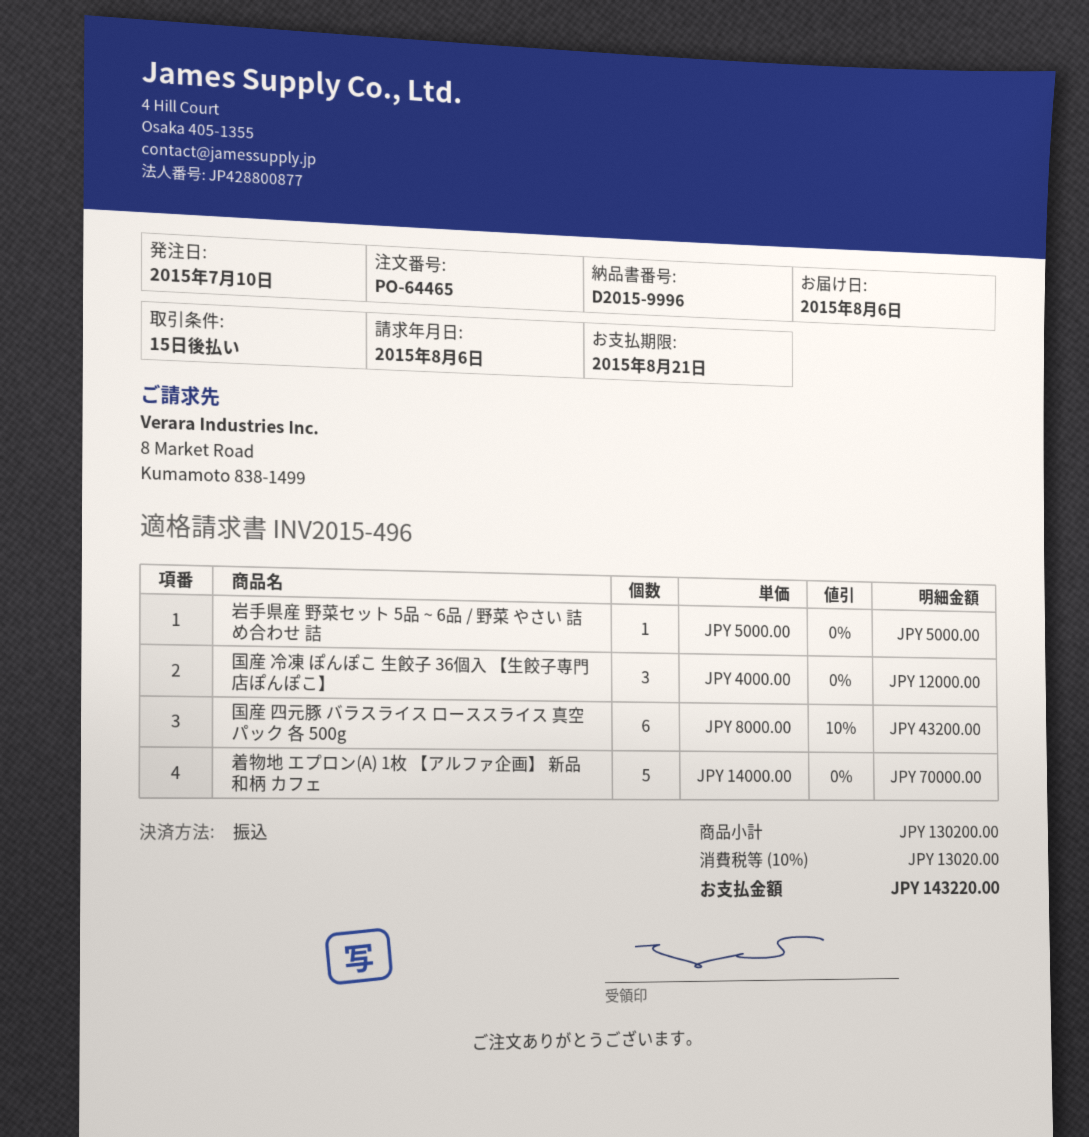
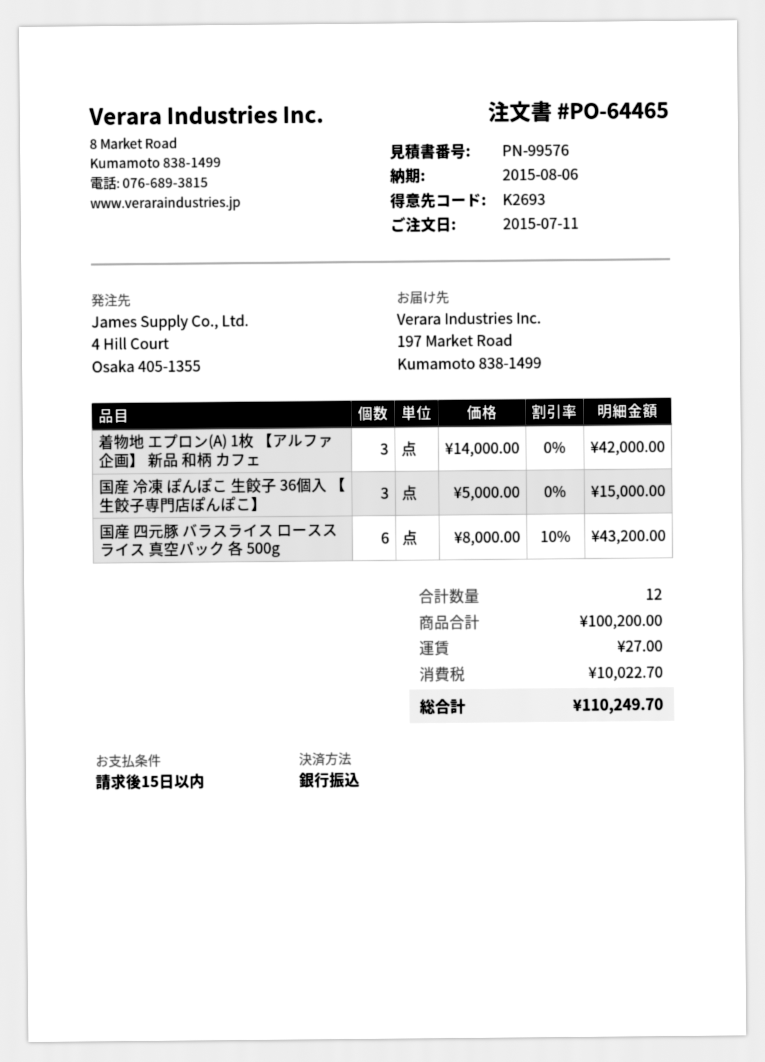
order date: 2015-07-10 -> 2015-07-11
岩手県産 野菜セット 5品 ~ 6品 / 野菜 やさい 詰め合わせ 詰: 1 x 5000.00 = 5000.00 -> none
国産 冷凍 ぽんぽこ 生餃子 36個入 【生餃子専門店ぽんぽこ】: 3 x 4000.00 = 12000.00 -> 3 x 5000.00 = 15000.00
着物地 エプロン(A) 1枚 【アルファ企画】 新品 和柄 カフェ: 5 x 14000.00 = 70000.00 -> 3 x 14000.00 = 42000.00
subtotal: 130200.00 -> 100200.00
shipping: none -> 27.00
tax: 13020.00 -> 10022.70
total: 143220.00 -> 110249.70

